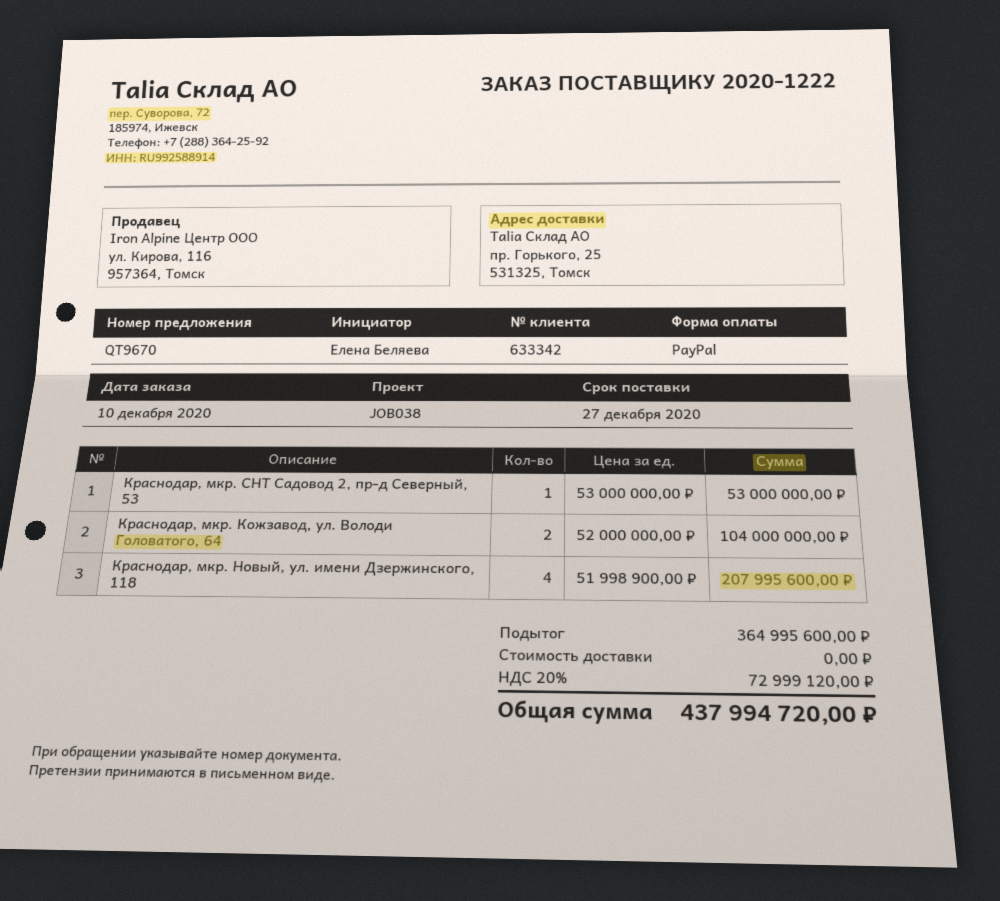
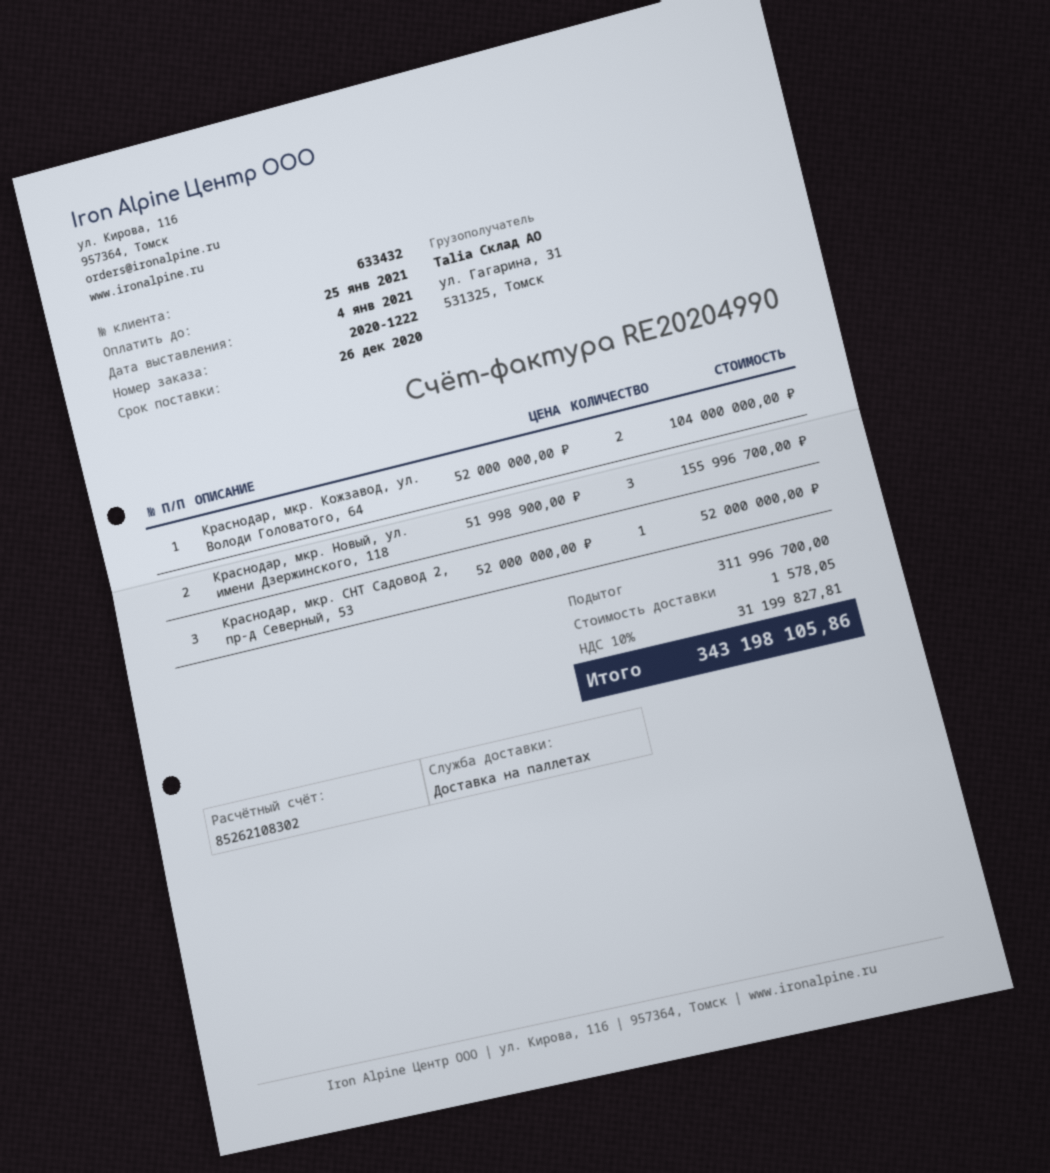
delivery date: 2020-12-27 -> 2020-12-26
customer number: 633342 -> 633432
ship to: пр. Горького, 25, 531325, Томск -> ул. Гагарина, 31, 531325, Томск
Краснодар, мкр. СНТ Садовод 2, пр-д Северный, 53: 1 x 53000000.00 = 53000000.00 -> 1 x 52000000.00 = 52000000.00
Краснодар, мкр. Новый, ул. имени Дзержинского, 118: 4 x 51998900.00 = 207995600.00 -> 3 x 51998900.00 = 155996700.00
subtotal: 364995600.00 -> 311996700.00
shipping: 0.00 -> 1578.05
tax: 20% = 72999120.00 -> 10% = 31199827.81
total: 437994720.00 -> 343198105.86

